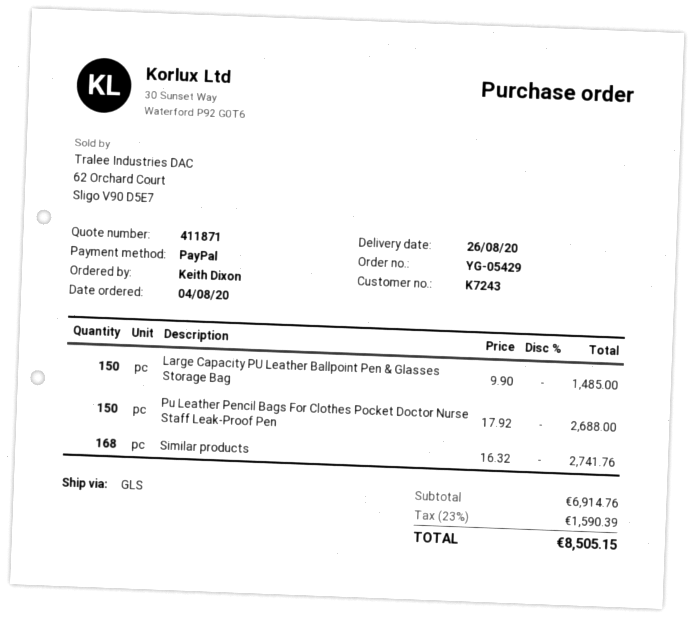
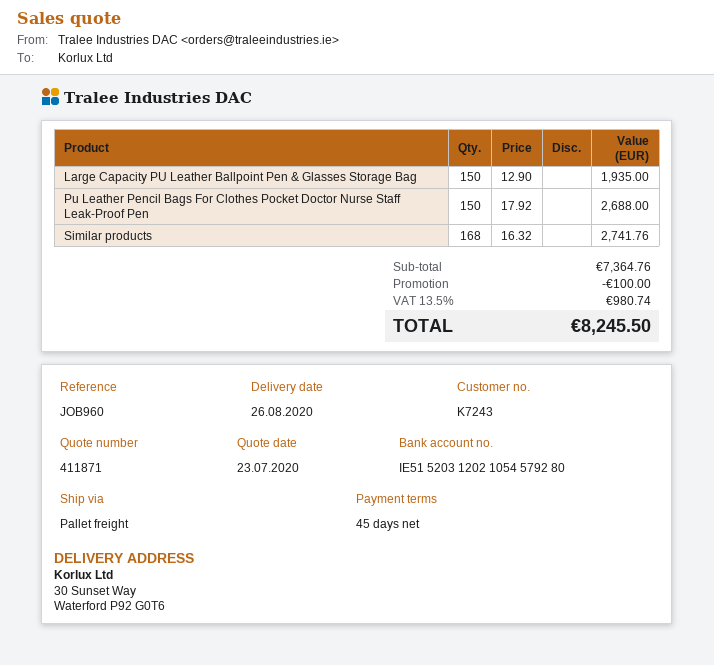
shipping method: GLS -> pallet freight
Large Capacity PU Leather Ballpoint Pen & Glasses Storage Bag: 150 x 9.90 = 1485.00 -> 150 x 12.90 = 1935.00
subtotal: 6914.76 -> 7364.76
discount: none -> 100.00
tax: 23% = 1590.39 -> 13.5% = 980.74
total: 8505.15 -> 8245.50

